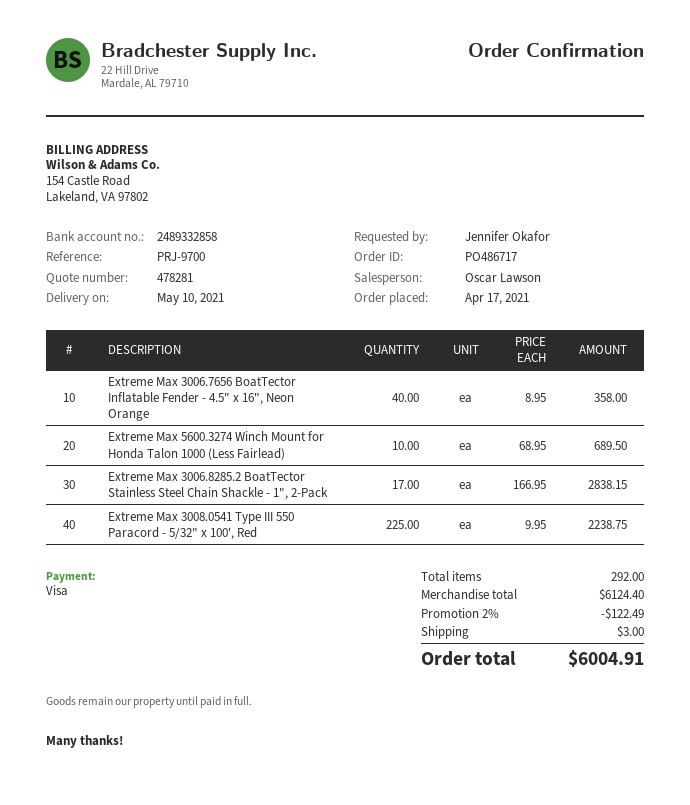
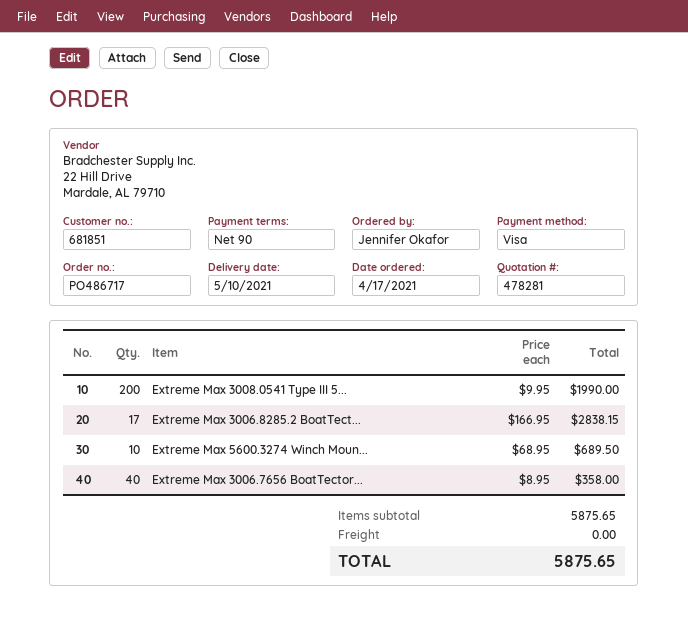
Extreme Max 3008.0541 Type III 550 Paracord - 5/32" x 100', Red: 225 x 9.95 = 2238.75 -> 200 x 9.95 = 1990.00
subtotal: 6124.40 -> 5875.65
discount: 2% = 122.49 -> none
shipping: 3.00 -> 0.00
total: 6004.91 -> 5875.65

